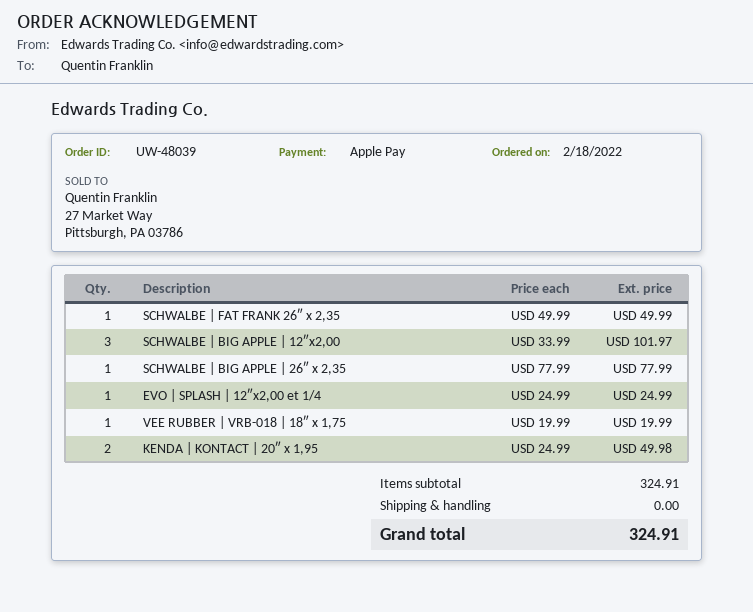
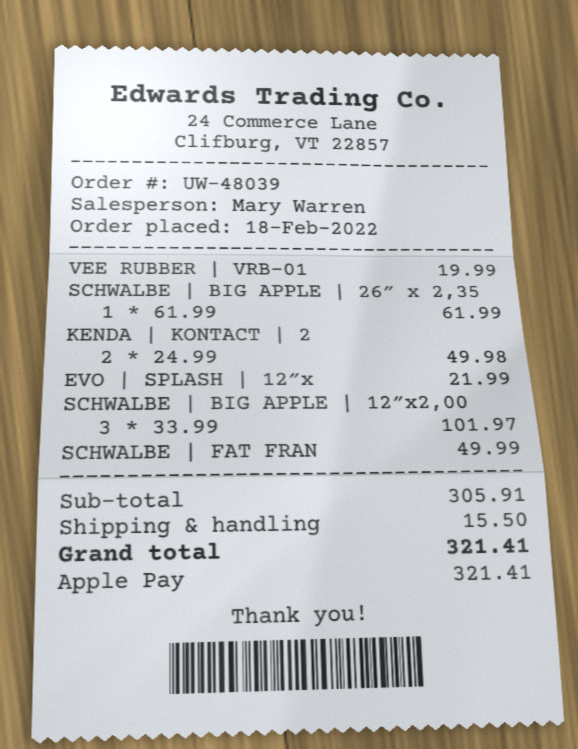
SCHWALBE | BIG APPLE | 26″ x 2,35: 1 x 77.99 = 77.99 -> 1 x 61.99 = 61.99
EVO | SPLASH | 12″x2,00 et 1/4: 1 x 24.99 = 24.99 -> 1 x 21.99 = 21.99
subtotal: 324.91 -> 305.91
shipping: 0.00 -> 15.50
total: 324.91 -> 321.41

